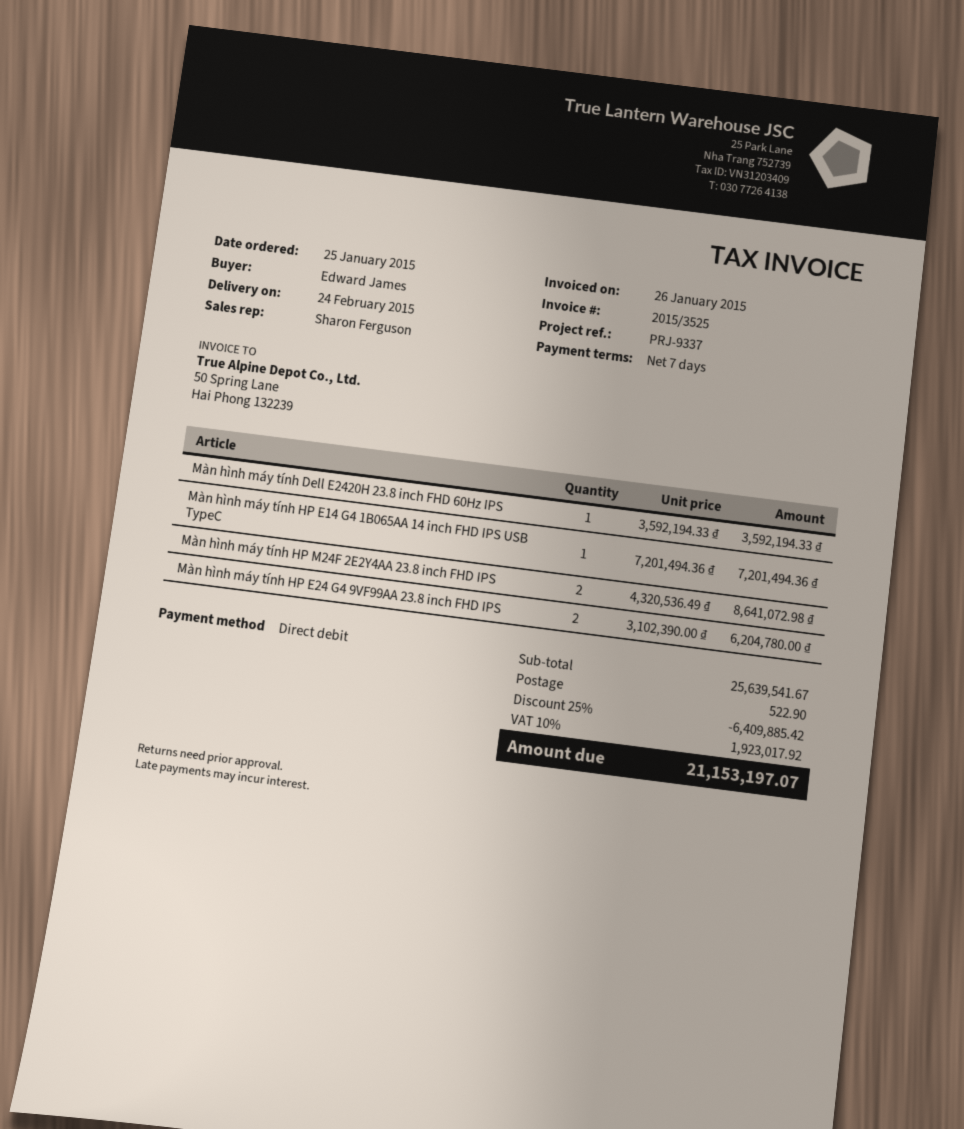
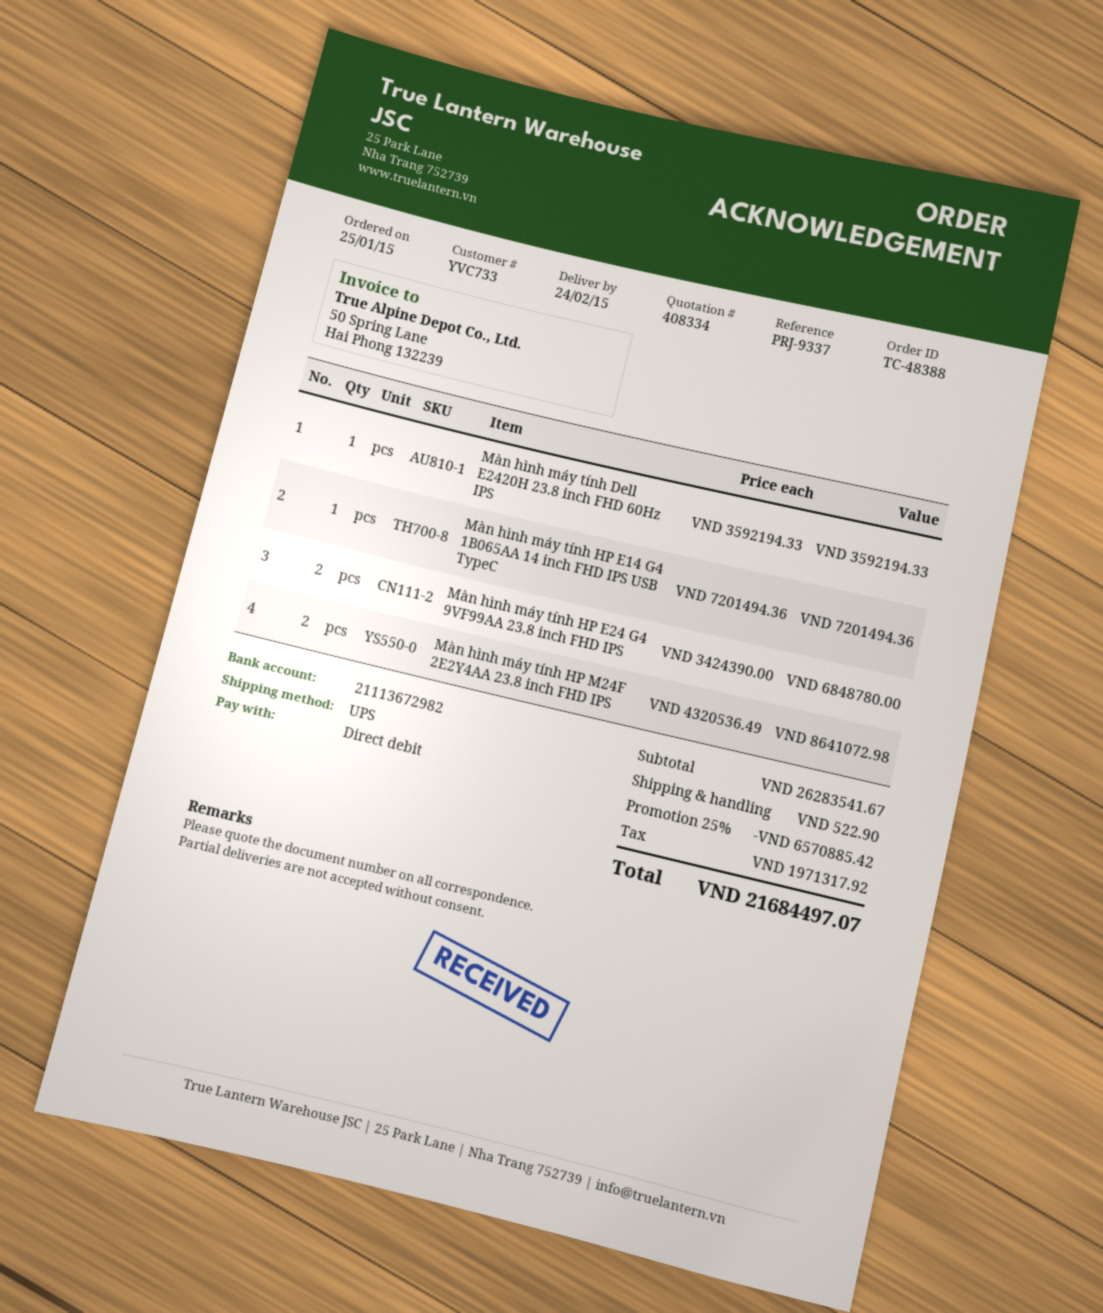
Màn hình máy tính HP E24 G4 9VF99AA 23.8 inch FHD IPS: 2 x 3102390.00 = 6204780.00 -> 2 x 3424390.00 = 6848780.00
subtotal: 25639541.67 -> 26283541.67
discount: 25% = 6409885.42 -> 25% = 6570885.42
tax: 1923017.92 -> 1971317.92
total: 21153197.07 -> 21684497.07

